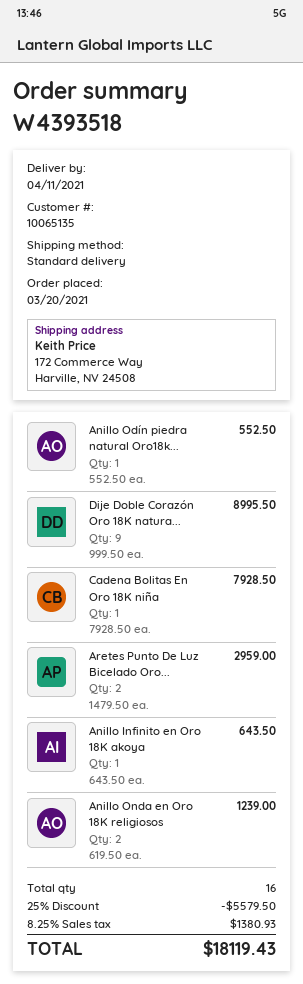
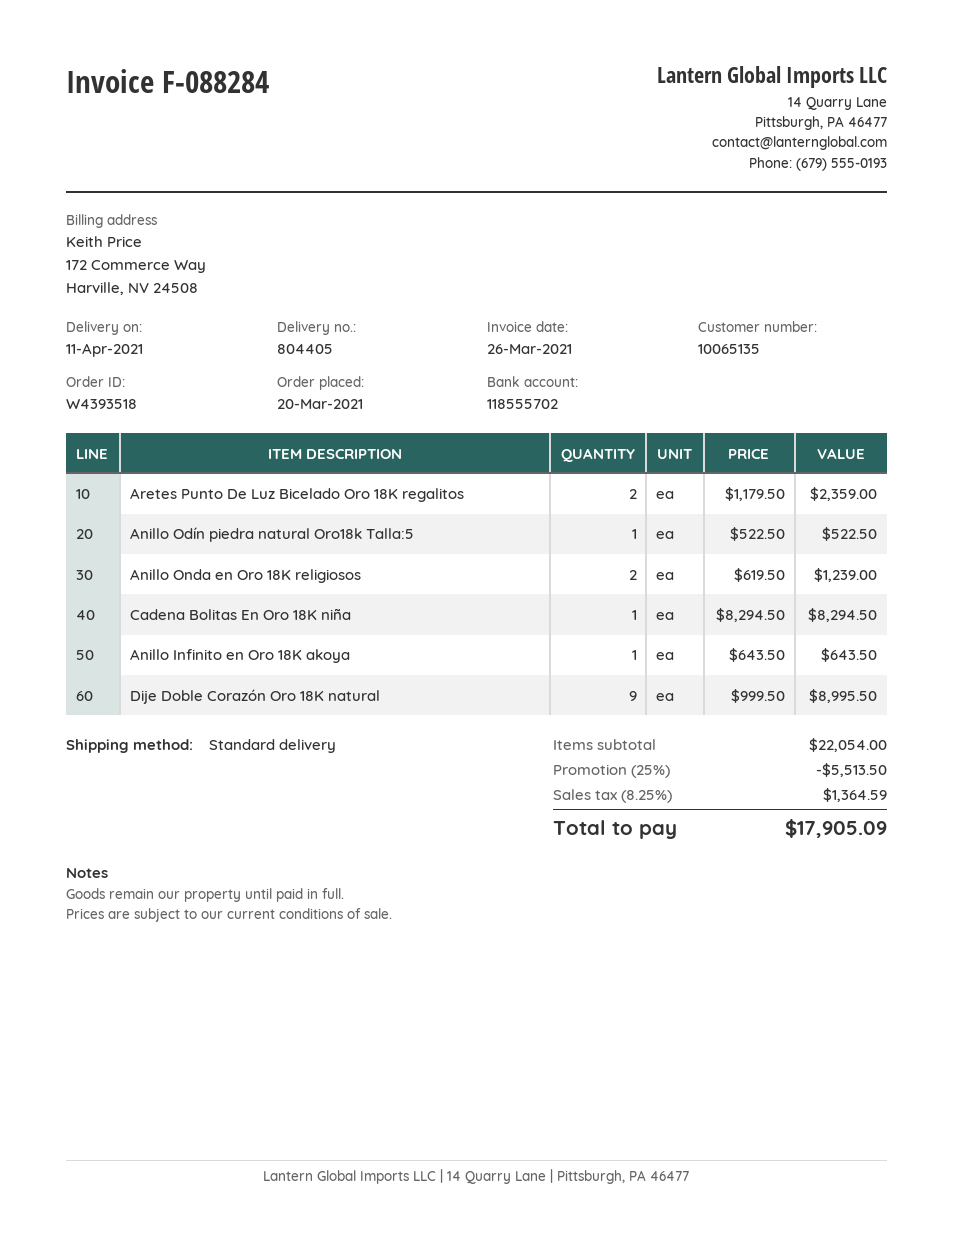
Anillo Odín piedra natural Oro18k...: 1 x 552.50 = 552.50 -> 1 x 522.50 = 522.50
Cadena Bolitas En Oro 18K niña: 1 x 7928.50 = 7928.50 -> 1 x 8294.50 = 8294.50
Aretes Punto De Luz Bicelado Oro...: 2 x 1479.50 = 2959.00 -> 2 x 1179.50 = 2359.00
discount: 25% = 5579.50 -> 25% = 5513.50
tax: 8.25% = 1380.93 -> 8.25% = 1364.59
total: 18119.43 -> 17905.09

